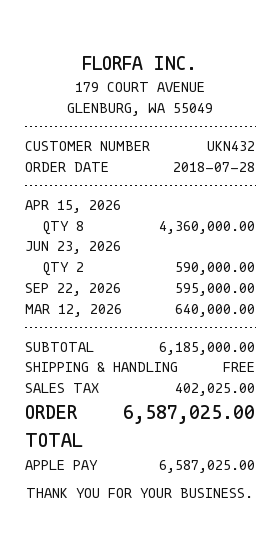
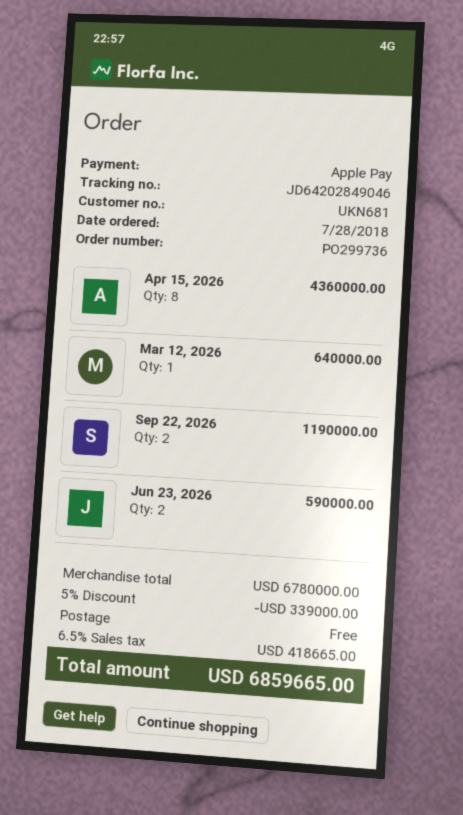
customer number: UKN432 -> UKN681
SEP 22, 2026: 1 for 595000.00 -> 2 for 1190000.00
subtotal: 6185000.00 -> 6780000.00
discount: none -> 5% = 339000.00
tax: 402025.00 -> 418665.00
total: 6587025.00 -> 6859665.00

